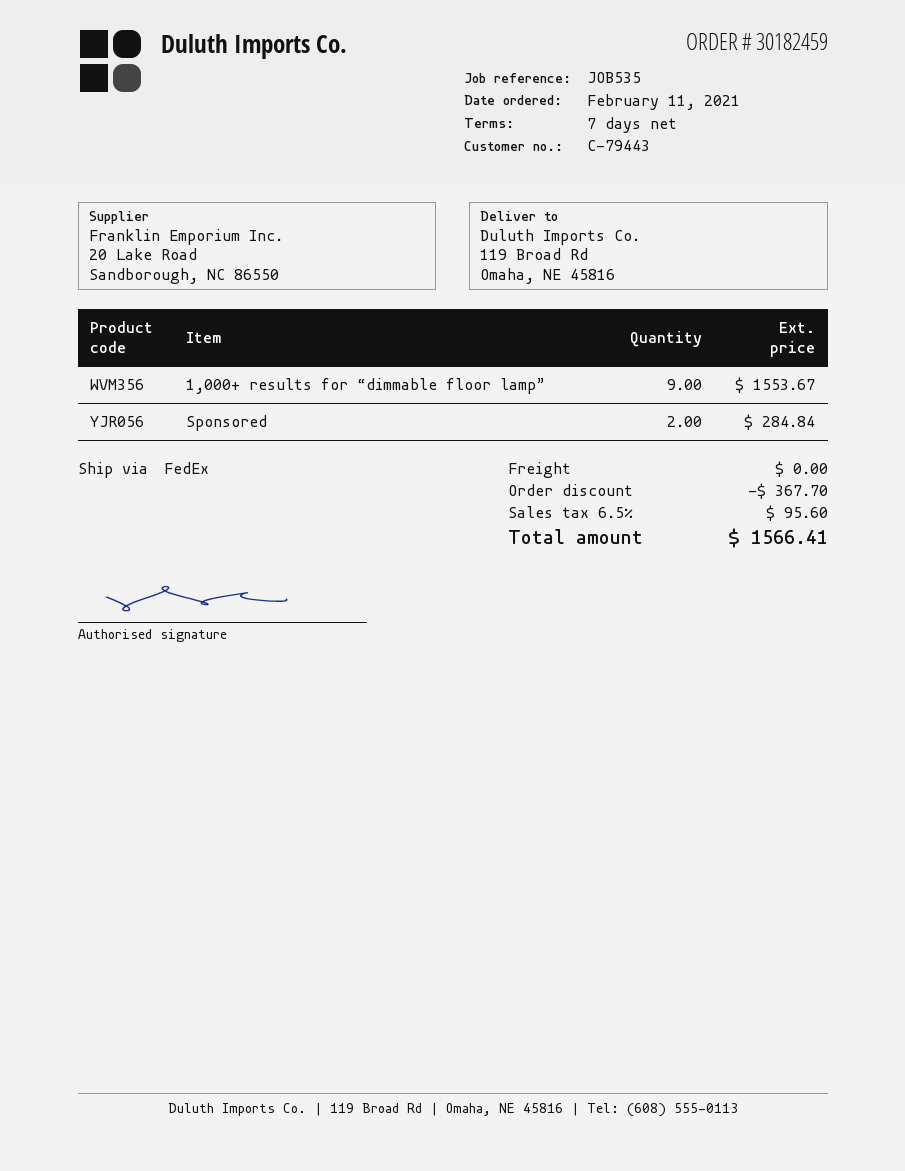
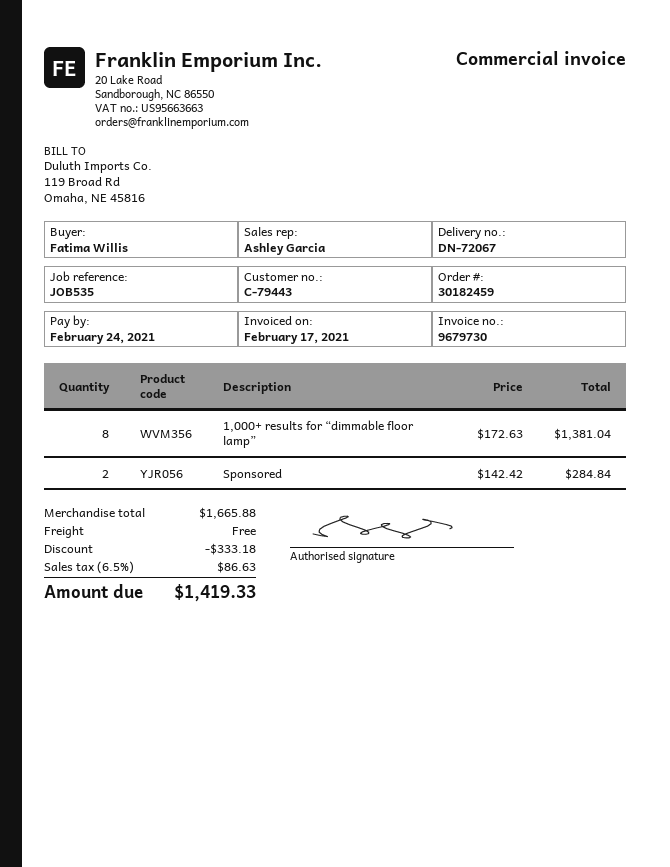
1,000+ results for “dimmable floor lamp”: 9 for 1553.67 -> 8 for 1381.04
discount: 367.70 -> 333.18
tax: 6.5% = 95.60 -> 6.5% = 86.63
total: 1566.41 -> 1419.33

